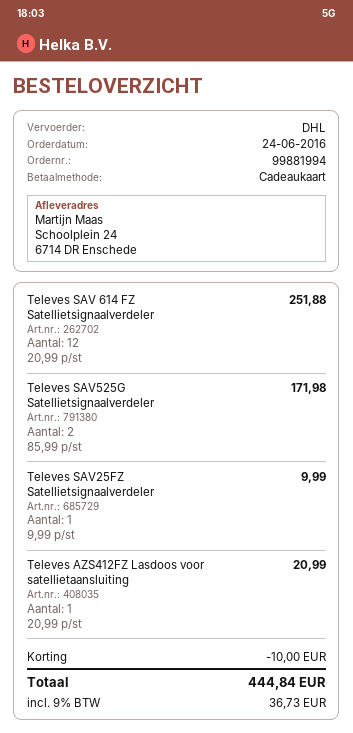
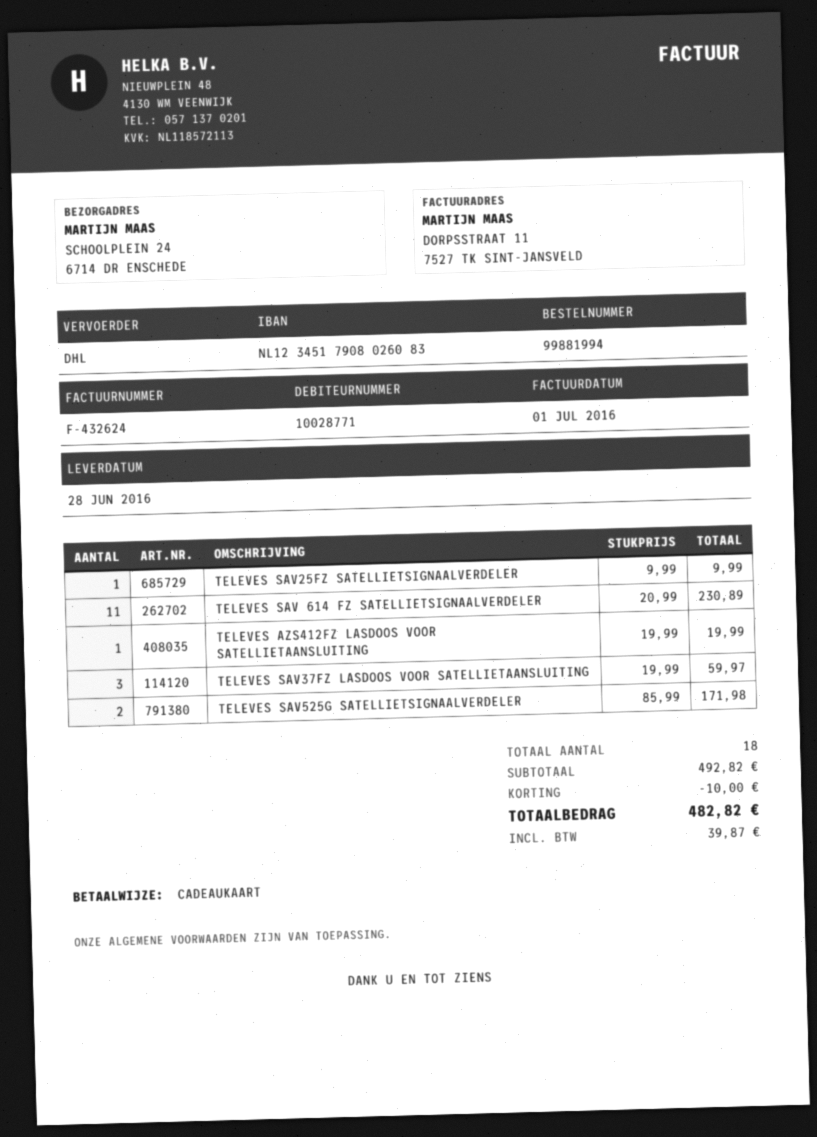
Televes SAV 614 FZ Satellietsignaalverdeler: 12 x 20.99 = 251.88 -> 11 x 20.99 = 230.89
Televes AZS412FZ Lasdoos voor satellietaansluiting: 1 x 20.99 = 20.99 -> 1 x 19.99 = 19.99
TELEVES SAV37FZ LASDOOS VOOR SATELLIETAANSLUITING: none -> 3 x 19.99 = 59.97
tax: 36.73 -> 39.87
total: 444.84 -> 482.82

